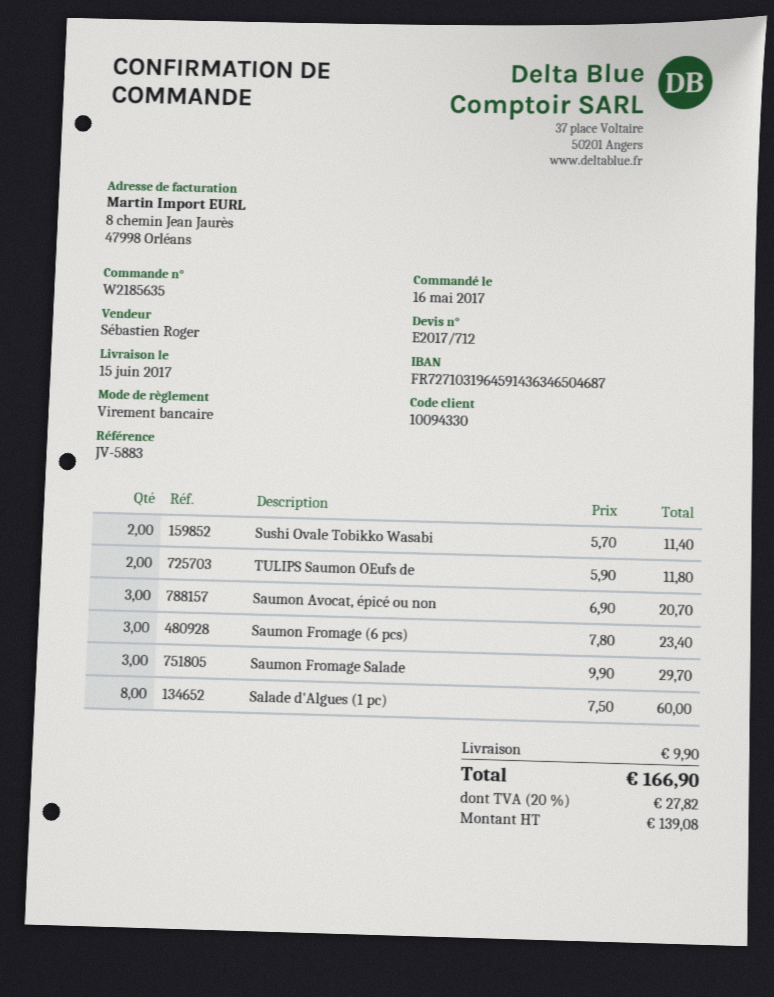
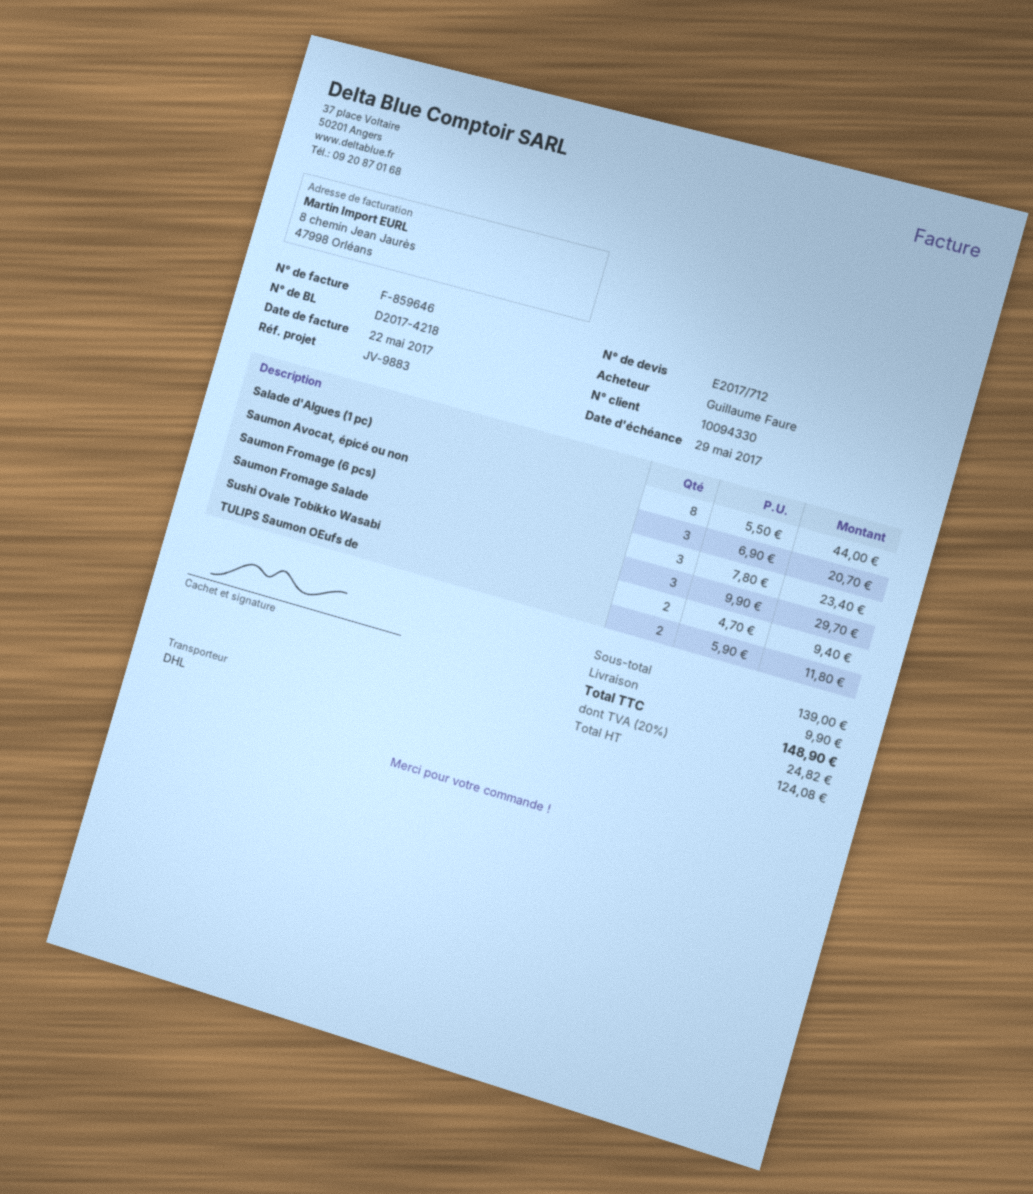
reference: JV-5883 -> JV-9883
Sushi Ovale Tobikko Wasabi: 2 x 5.70 = 11.40 -> 2 x 4.70 = 9.40
Salade d'Algues (1 pc): 8 x 7.50 = 60.00 -> 8 x 5.50 = 44.00
net: 139.08 -> 124.08
tax: 20% = 27.82 -> 20% = 24.82
total: 166.90 -> 148.90

